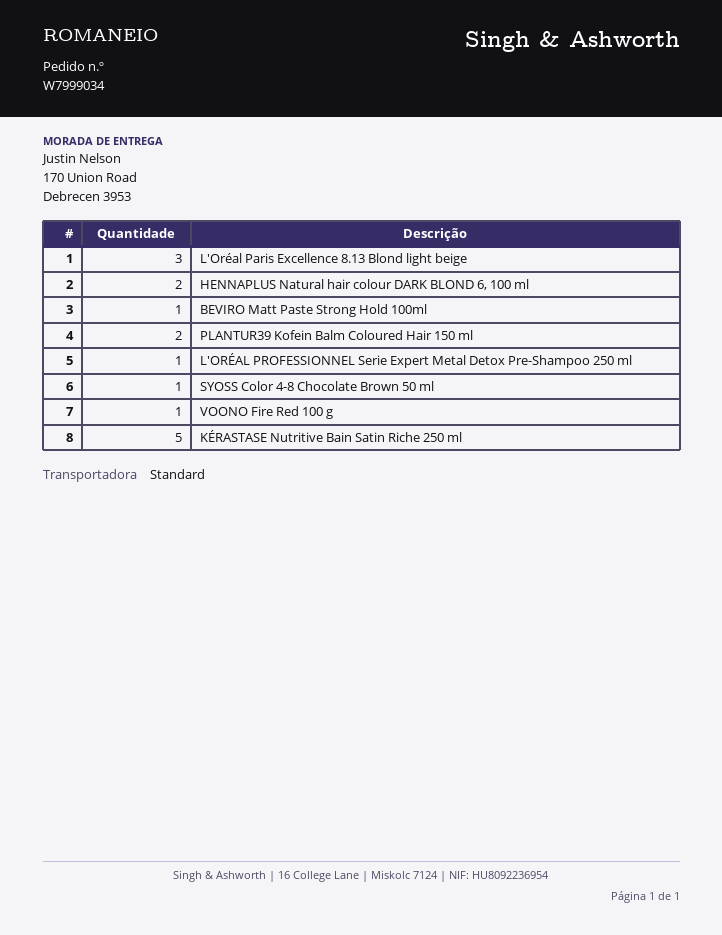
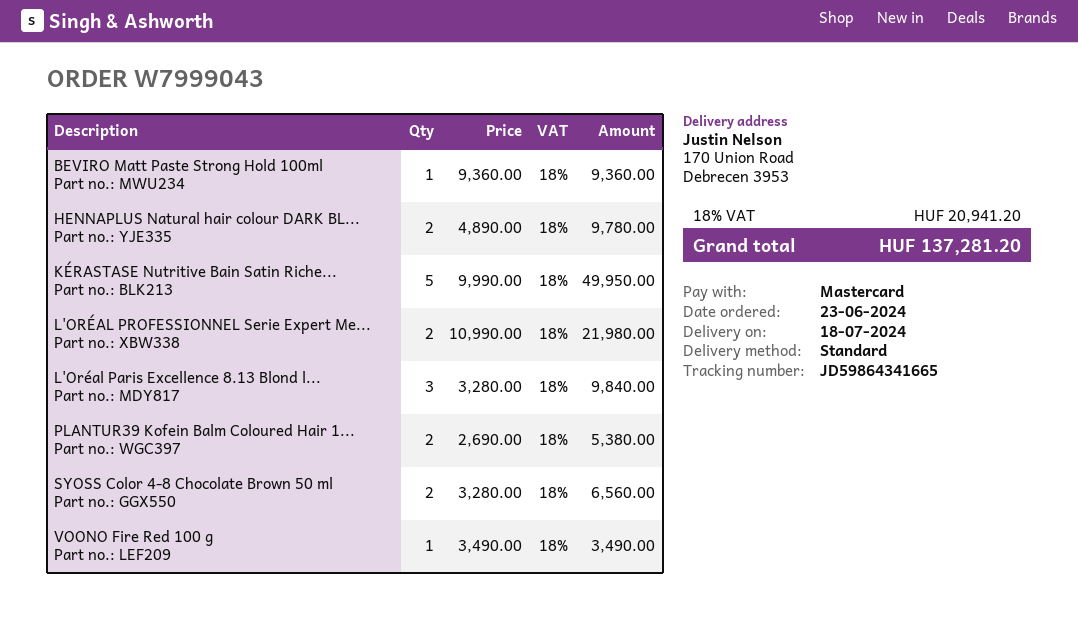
order number: W7999034 -> W7999043
L'ORÉAL PROFESSIONNEL Serie Expert Metal Detox Pre-Shampoo 250 ml: 1 -> 2
SYOSS Color 4-8 Chocolate Brown 50 ml: 1 -> 2

